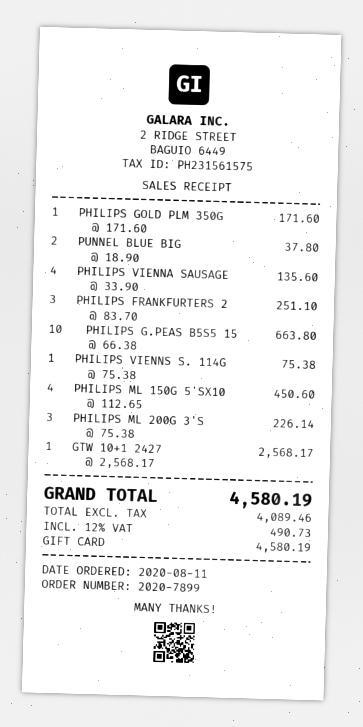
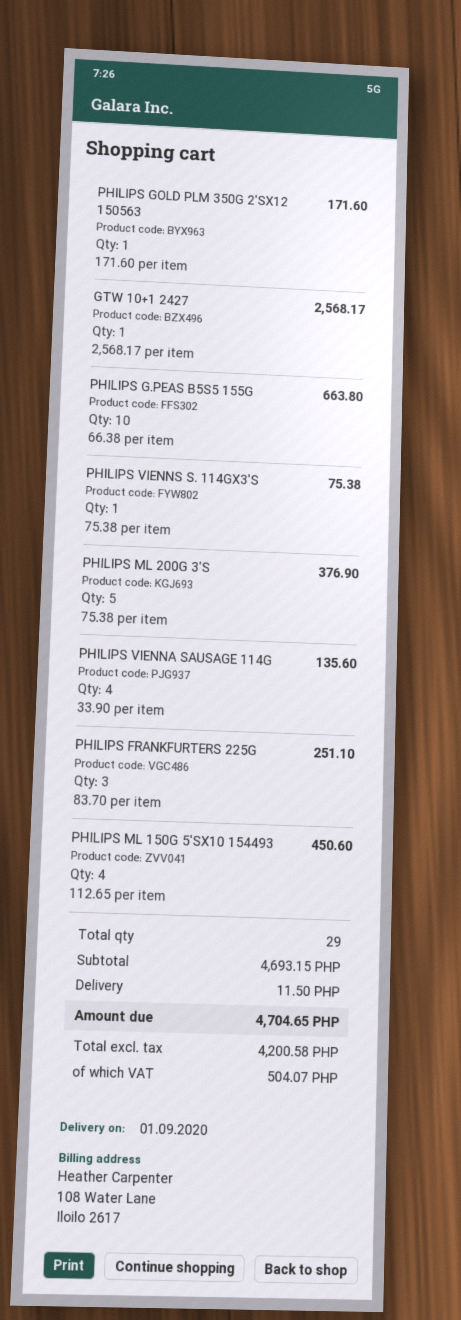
PUNNEL BLUE BIG: 2 x 18.90 = 37.80 -> none
PHILIPS ML 200G 3'S: 3 x 75.38 = 226.14 -> 5 x 75.38 = 376.90
shipping: none -> 11.50
net: 4089.46 -> 4200.58
tax: 490.73 -> 504.07
total: 4580.19 -> 4704.65

